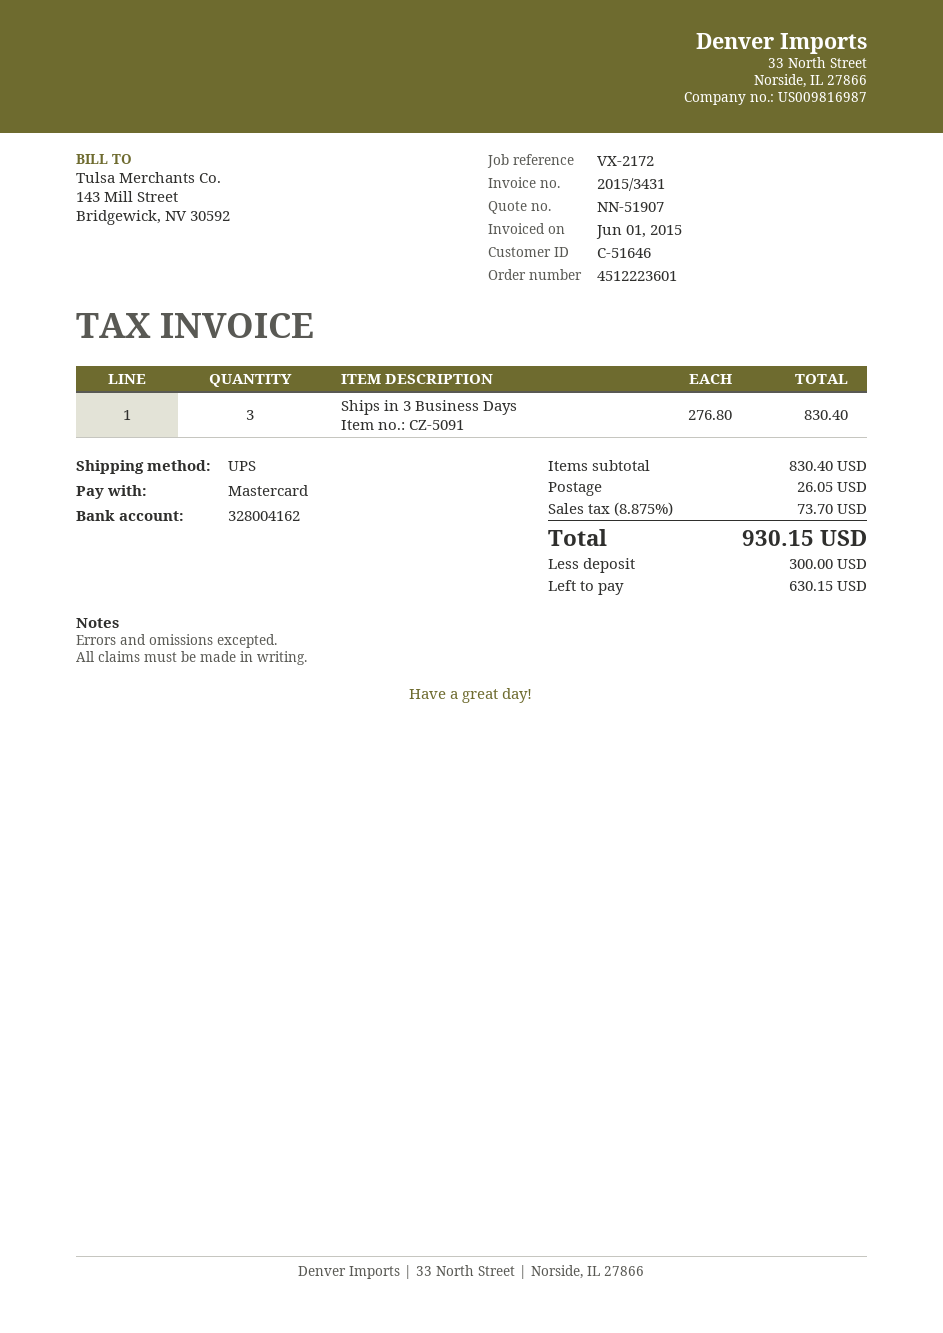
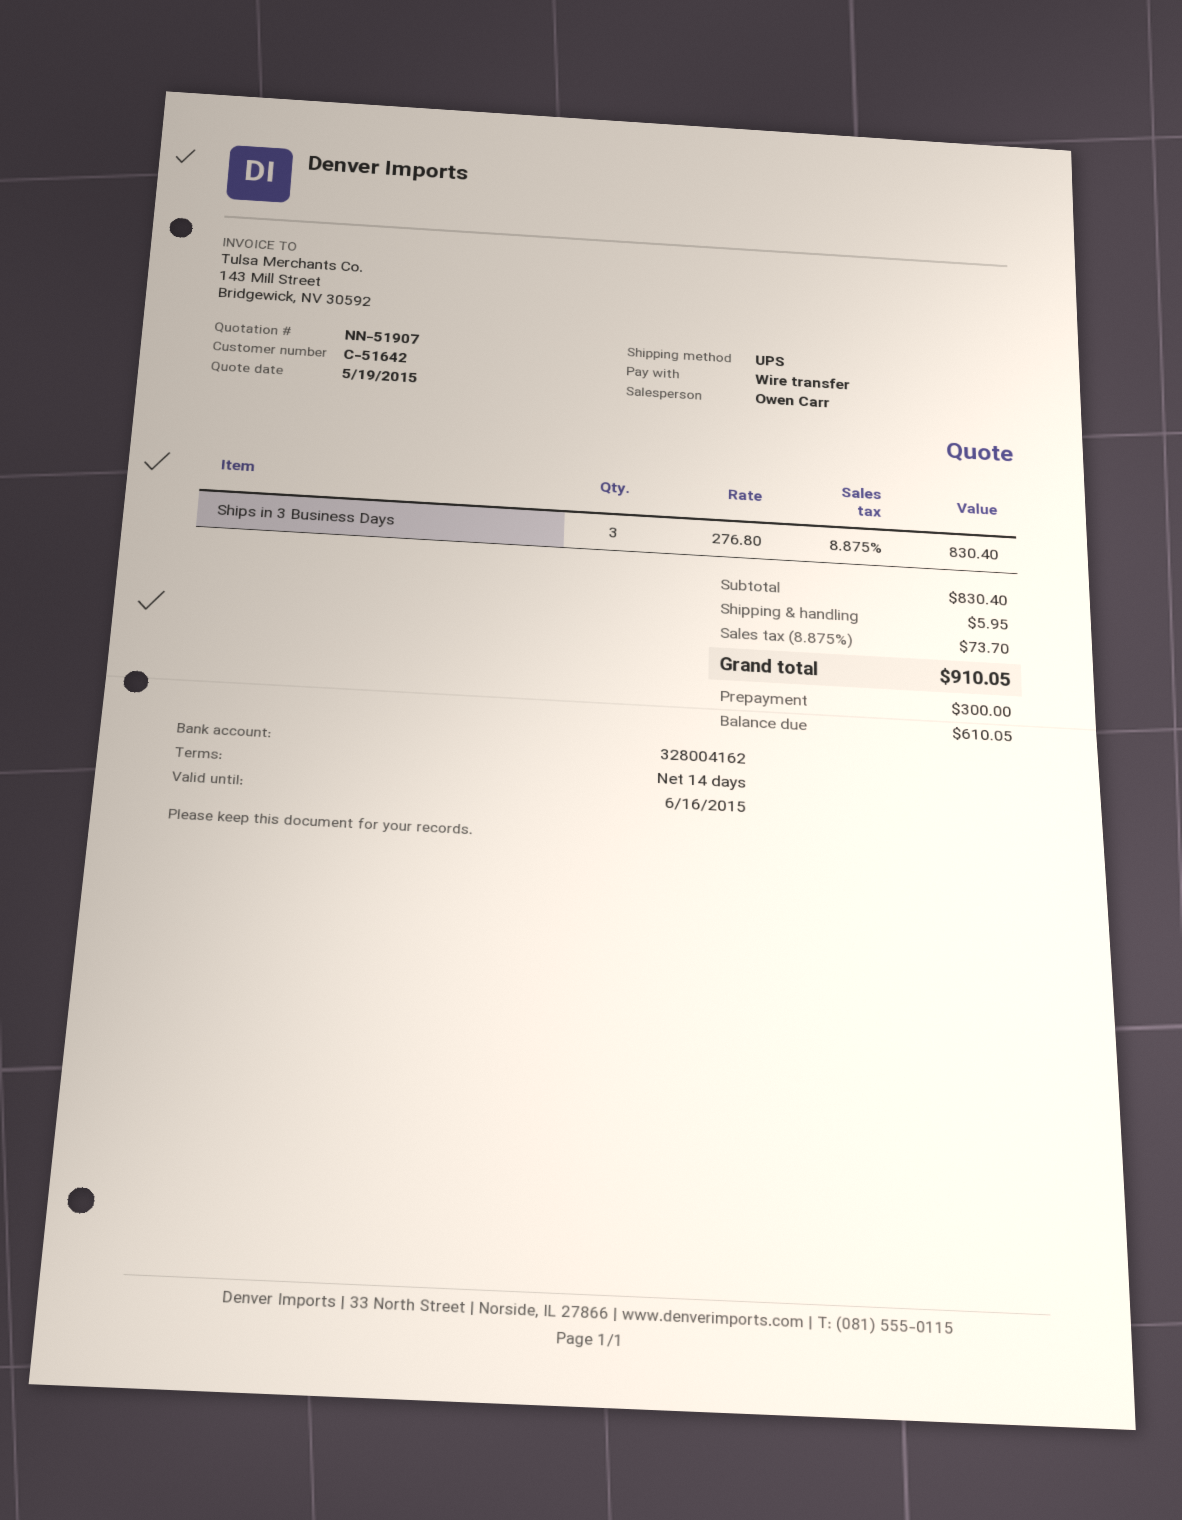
customer number: C-51646 -> C-51642
payment method: Mastercard -> bank transfer
shipping: 26.05 -> 5.95
total: 930.15 -> 910.05
balance: 630.15 -> 610.05

